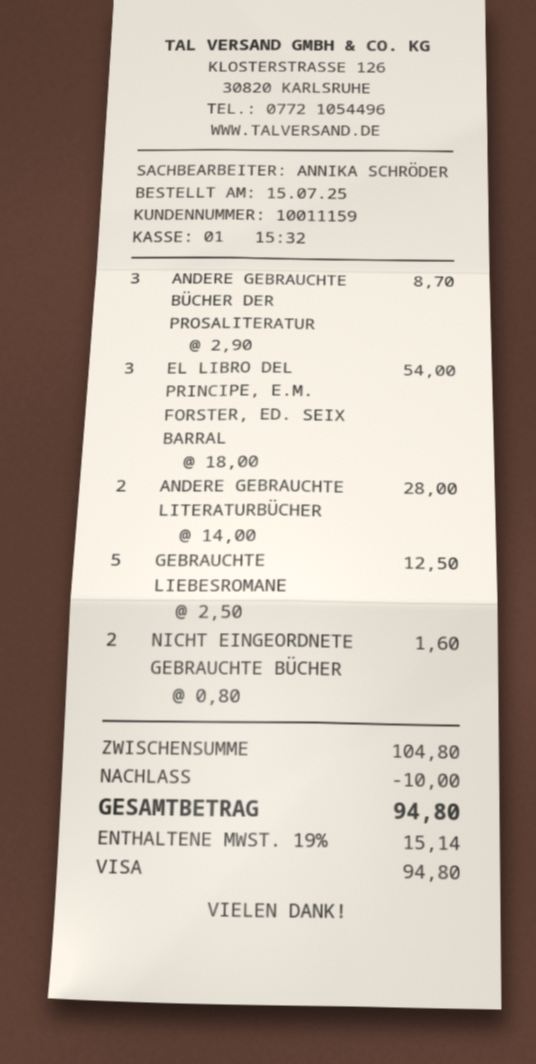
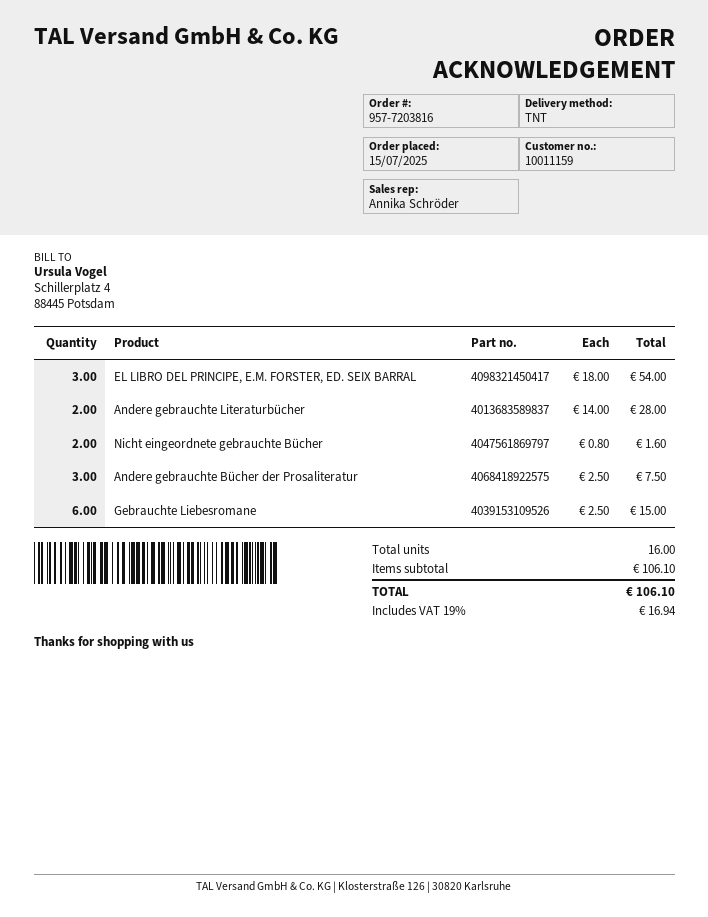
ANDERE GEBRAUCHTE BÜCHER DER PROSALITERATUR: 3 x 2.90 = 8.70 -> 3 x 2.50 = 7.50
GEBRAUCHTE LIEBESROMANE: 5 x 2.50 = 12.50 -> 6 x 2.50 = 15.00
subtotal: 104.80 -> 106.10
discount: 10.00 -> none
tax: 19% = 15.14 -> 19% = 16.94
total: 94.80 -> 106.10

